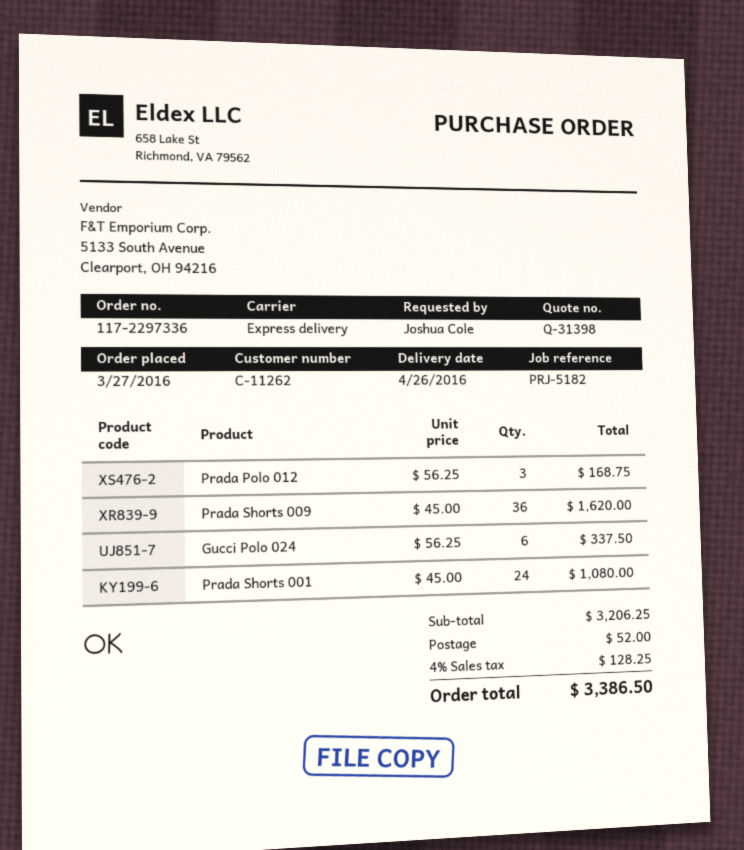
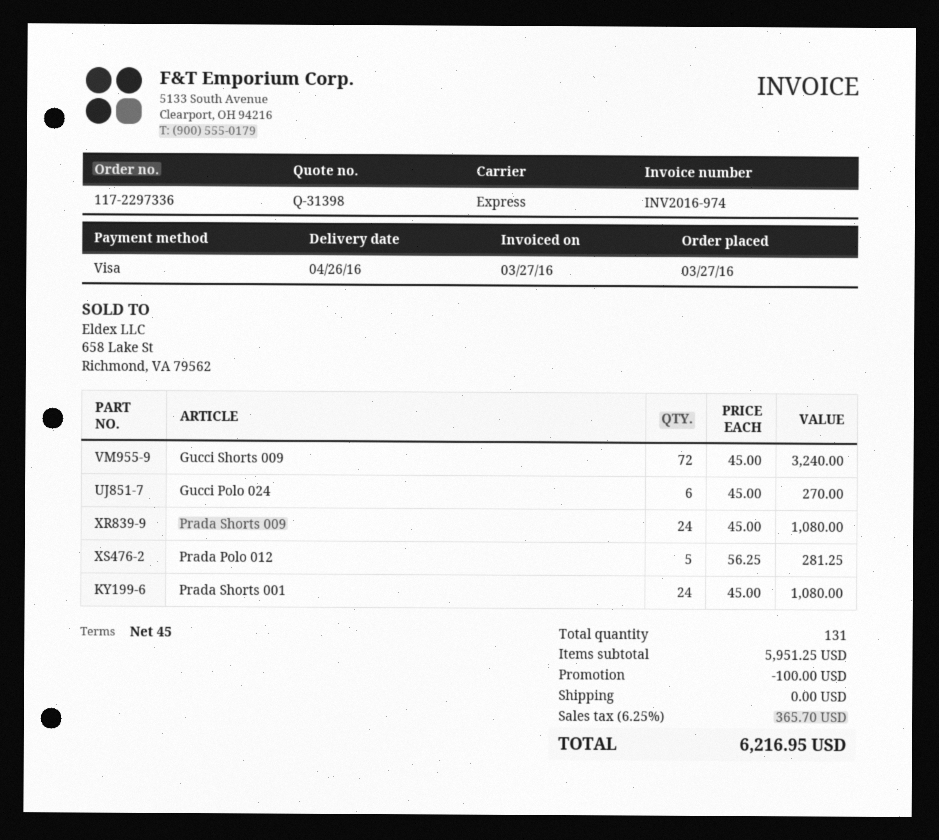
Prada Polo 012: 3 x 56.25 = 168.75 -> 5 x 56.25 = 281.25
Prada Shorts 009: 36 x 45.00 = 1620.00 -> 24 x 45.00 = 1080.00
Gucci Polo 024: 6 x 56.25 = 337.50 -> 6 x 45.00 = 270.00
Gucci Shorts 009: none -> 72 x 45.00 = 3240.00
subtotal: 3206.25 -> 5951.25
discount: none -> 100.00
shipping: 52.00 -> 0.00
tax: 4% = 128.25 -> 6.25% = 365.70
total: 3386.50 -> 6216.95

